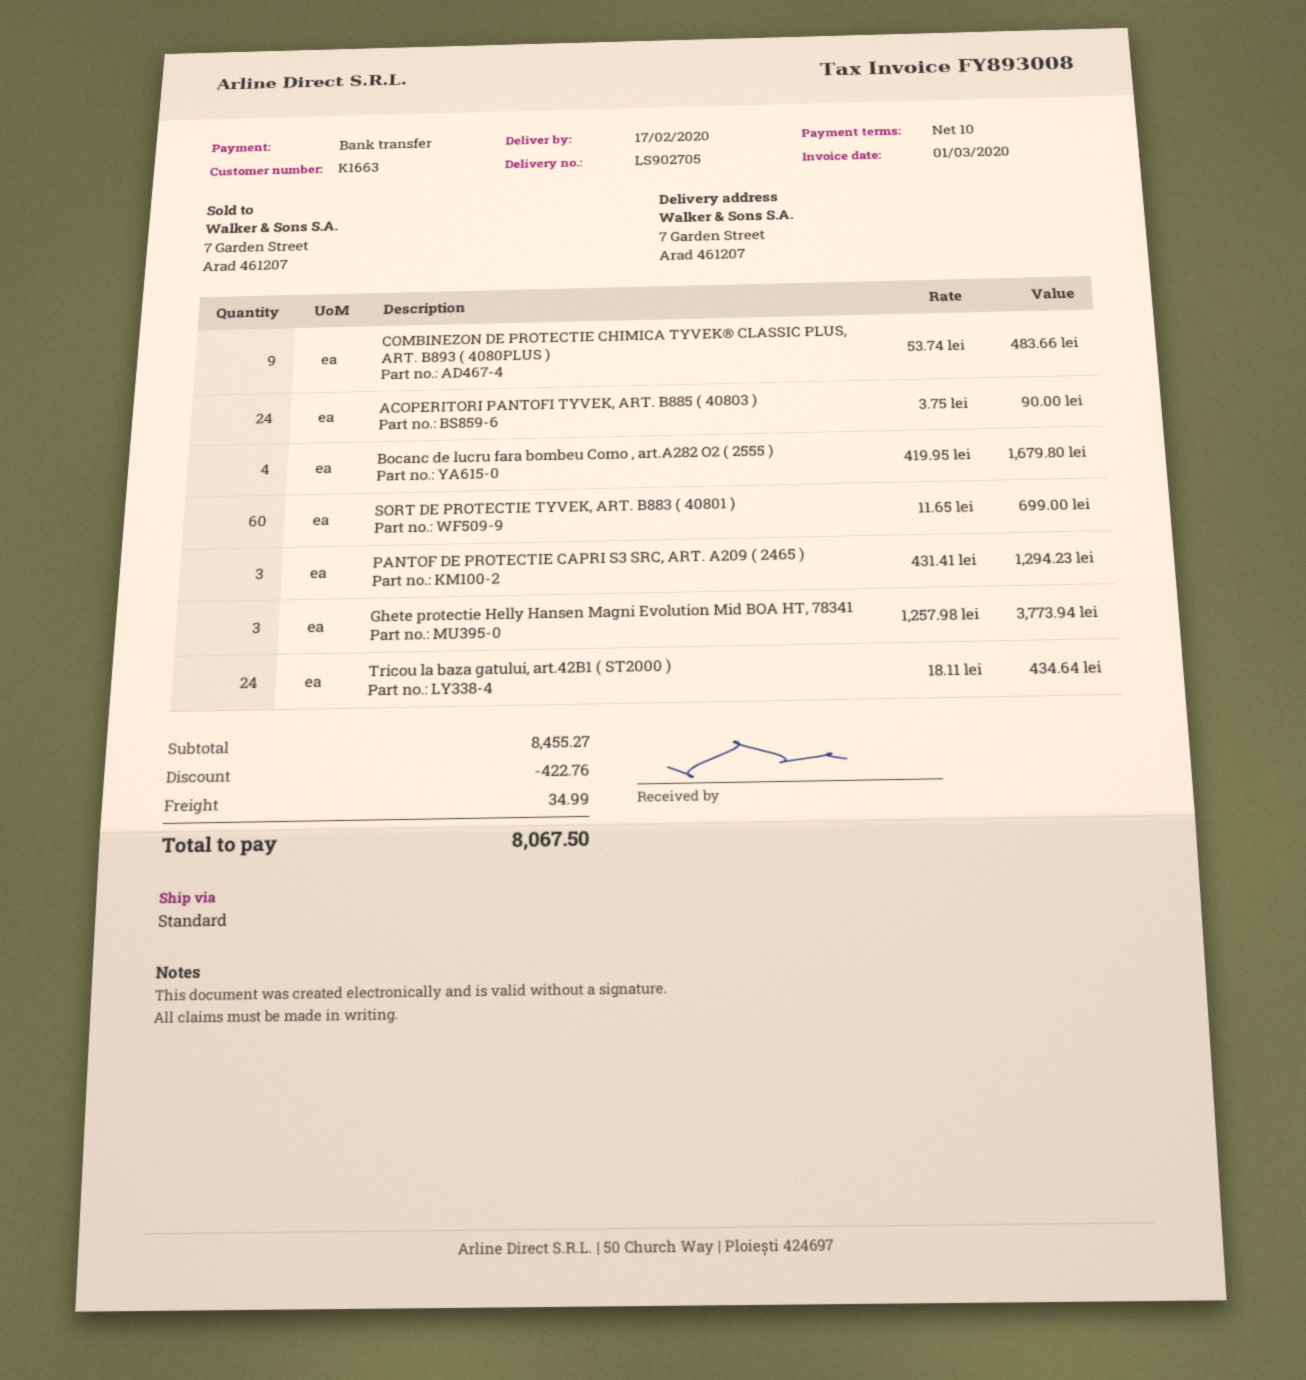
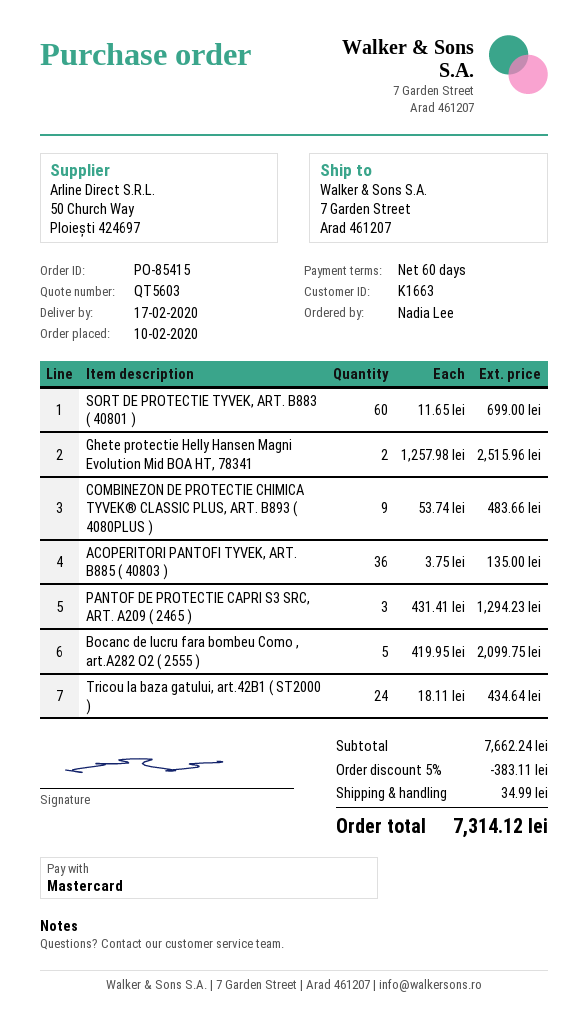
payment terms: 10 days -> 60 days
payment method: bank transfer -> Mastercard
ACOPERITORI PANTOFI TYVEK, ART. B885 ( 40803 ): 24 x 3.75 = 90.00 -> 36 x 3.75 = 135.00
Bocanc de lucru fara bombeu Como , art.A282 O2 ( 2555 ): 4 x 419.95 = 1679.80 -> 5 x 419.95 = 2099.75
Ghete protectie Helly Hansen Magni Evolution Mid BOA HT, 78341: 3 x 1257.98 = 3773.94 -> 2 x 1257.98 = 2515.96
subtotal: 8455.27 -> 7662.24
discount: 422.76 -> 383.11
total: 8067.50 -> 7314.12

